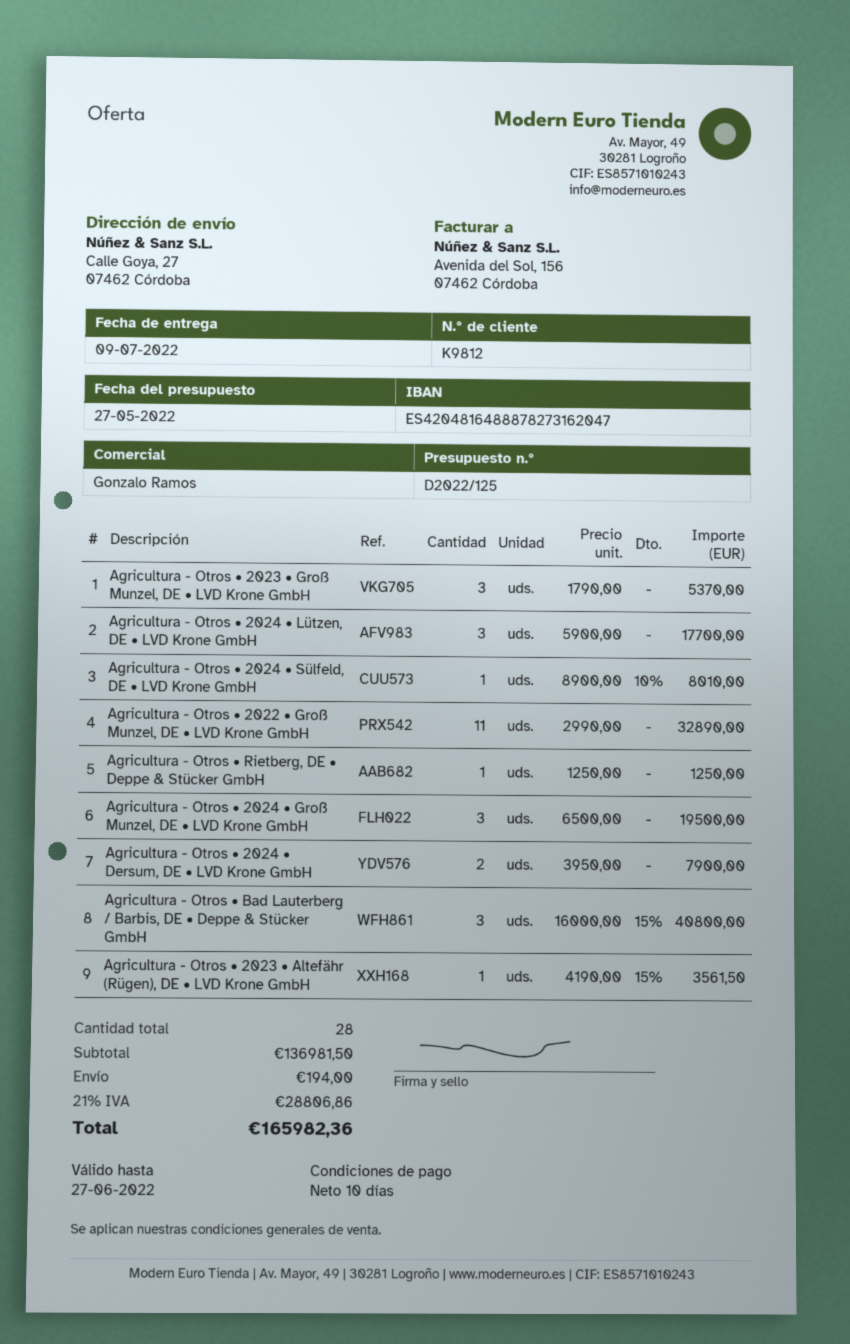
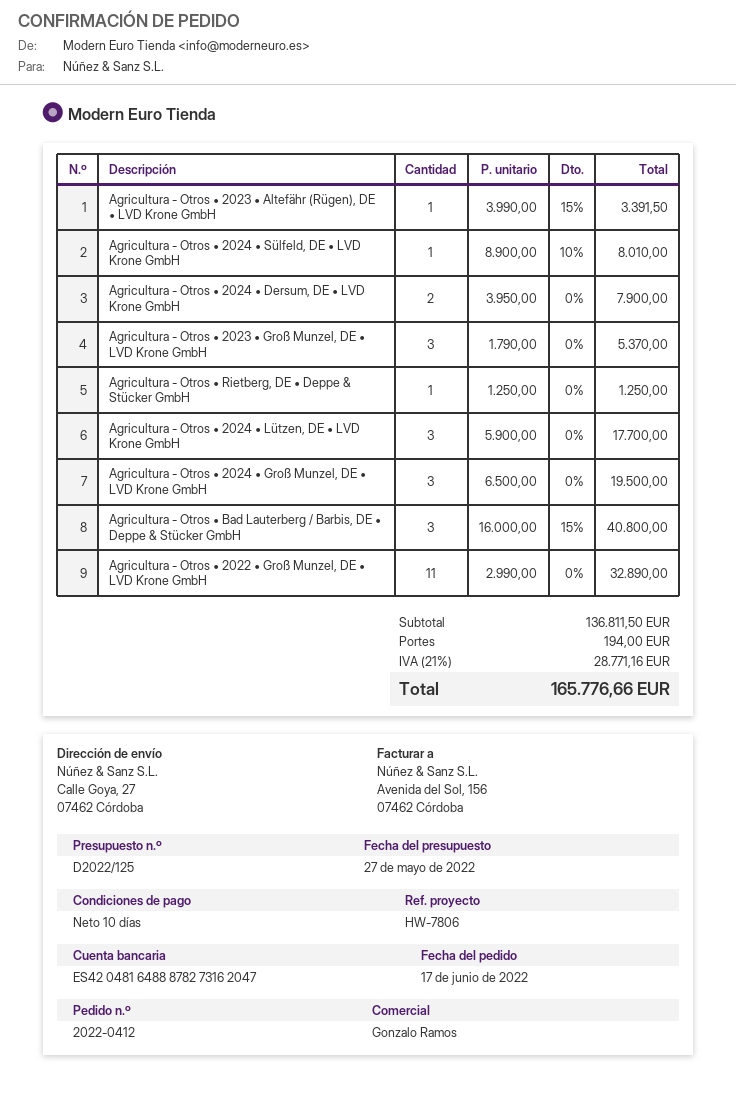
Agricultura - Otros • 2023 • Altefähr (Rügen), DE • LVD Krone GmbH: 1 x 4190.00 - 15% = 3561.50 -> 1 x 3990.00 - 15% = 3391.50
subtotal: 136981.50 -> 136811.50
tax: 21% = 28806.86 -> 21% = 28771.16
total: 165982.36 -> 165776.66

